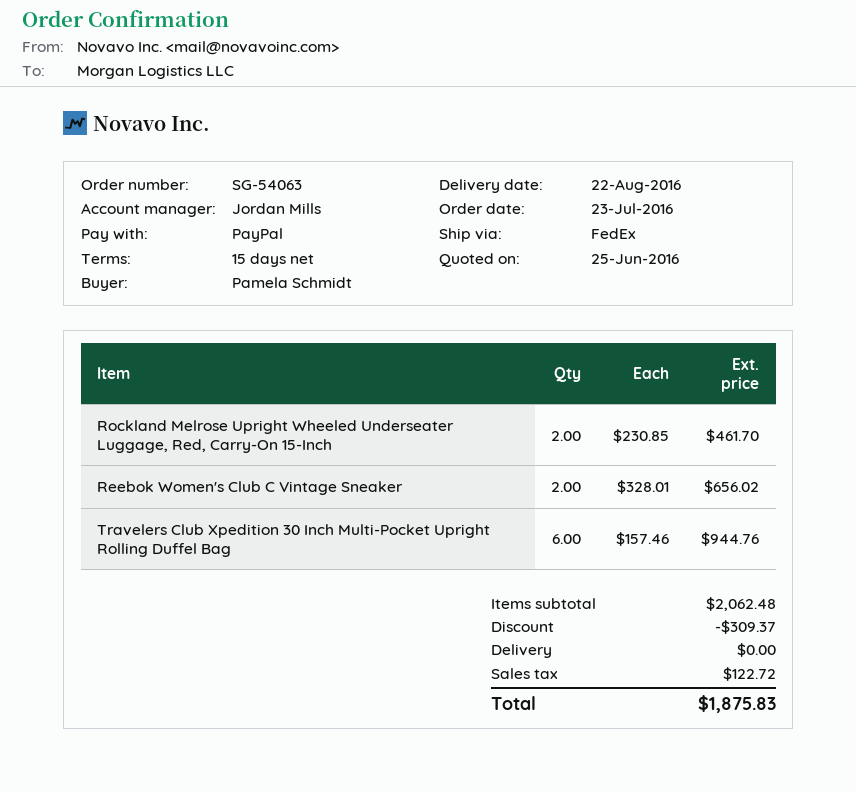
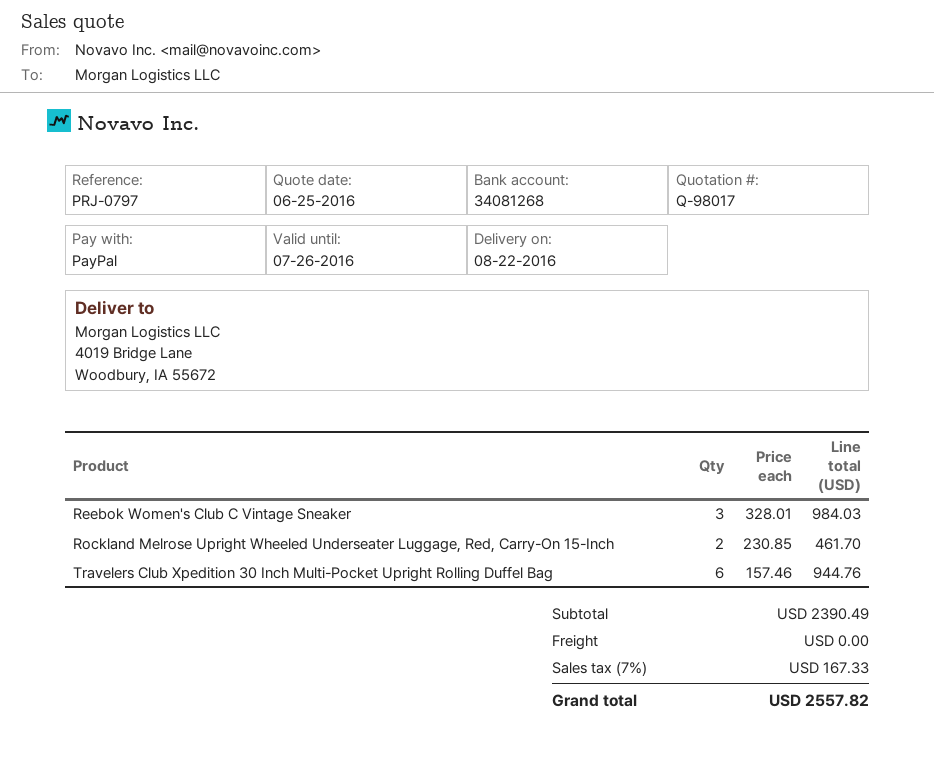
Reebok Women's Club C Vintage Sneaker: 2 x 328.01 = 656.02 -> 3 x 328.01 = 984.03
subtotal: 2062.48 -> 2390.49
discount: 309.37 -> none
tax: 122.72 -> 167.33
total: 1875.83 -> 2557.82

